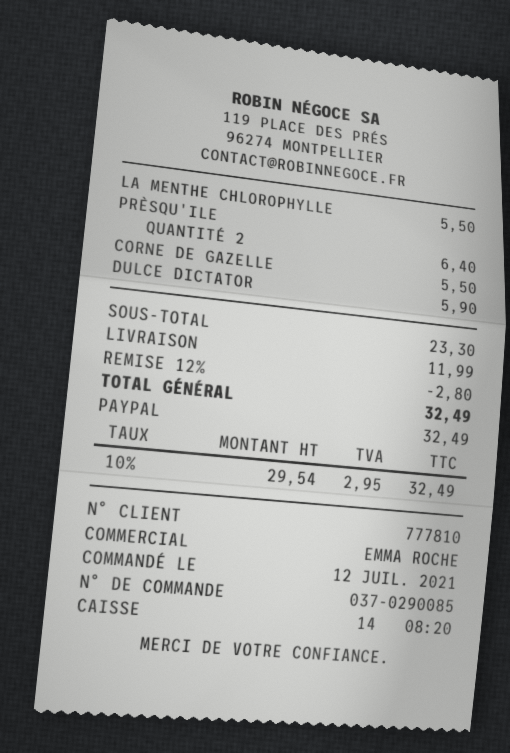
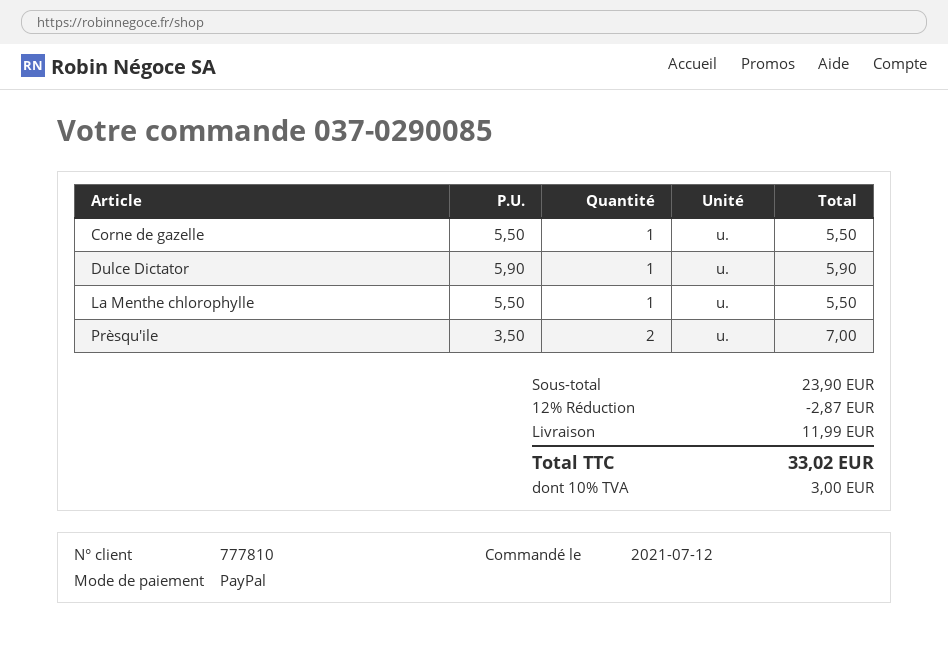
PRÈSQU'ILE: 2 for 6.40 -> 2 for 7.00
subtotal: 23.30 -> 23.90
discount: 12% = 2.80 -> 12% = 2.87
tax: 10% = 2.95 -> 10% = 3.00
total: 32.49 -> 33.02

